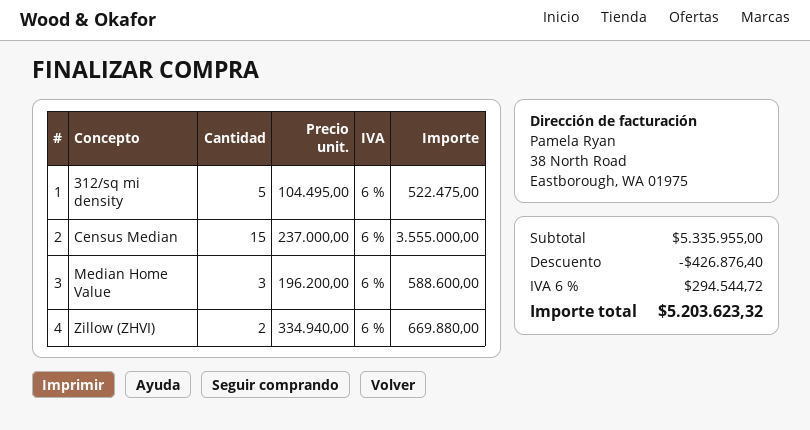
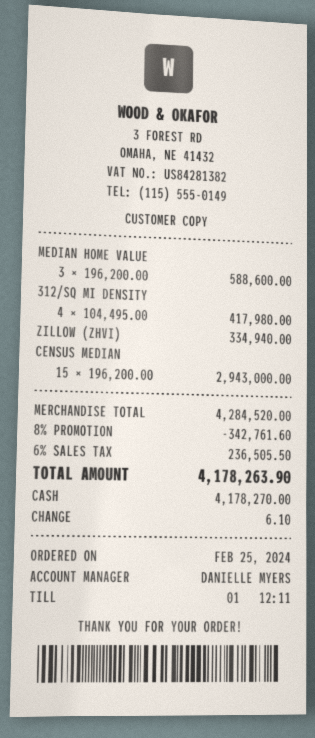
312/sq mi density: 5 x 104495.00 = 522475.00 -> 4 x 104495.00 = 417980.00
Census Median: 15 x 237000.00 = 3555000.00 -> 15 x 196200.00 = 2943000.00
Zillow (ZHVI): 2 x 334940.00 = 669880.00 -> 1 x 334940.00 = 334940.00
subtotal: 5335955.00 -> 4284520.00
discount: 426876.40 -> 342761.60
tax: 6% = 294544.72 -> 6% = 236505.50
total: 5203623.32 -> 4178263.90

